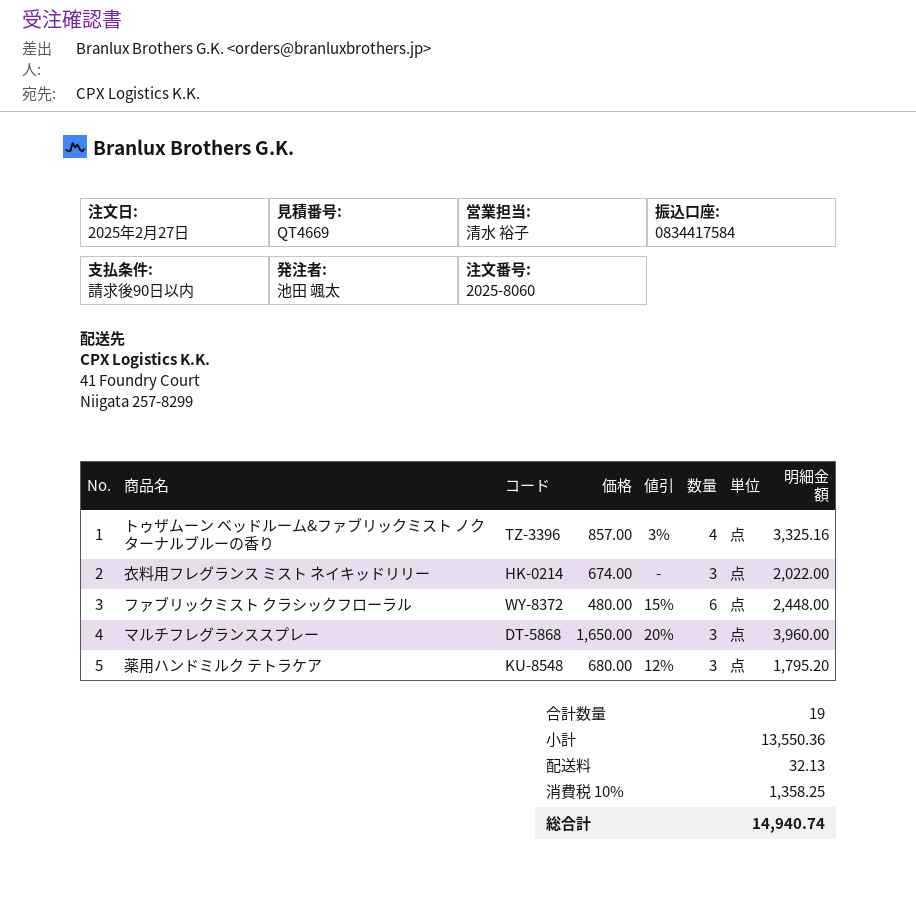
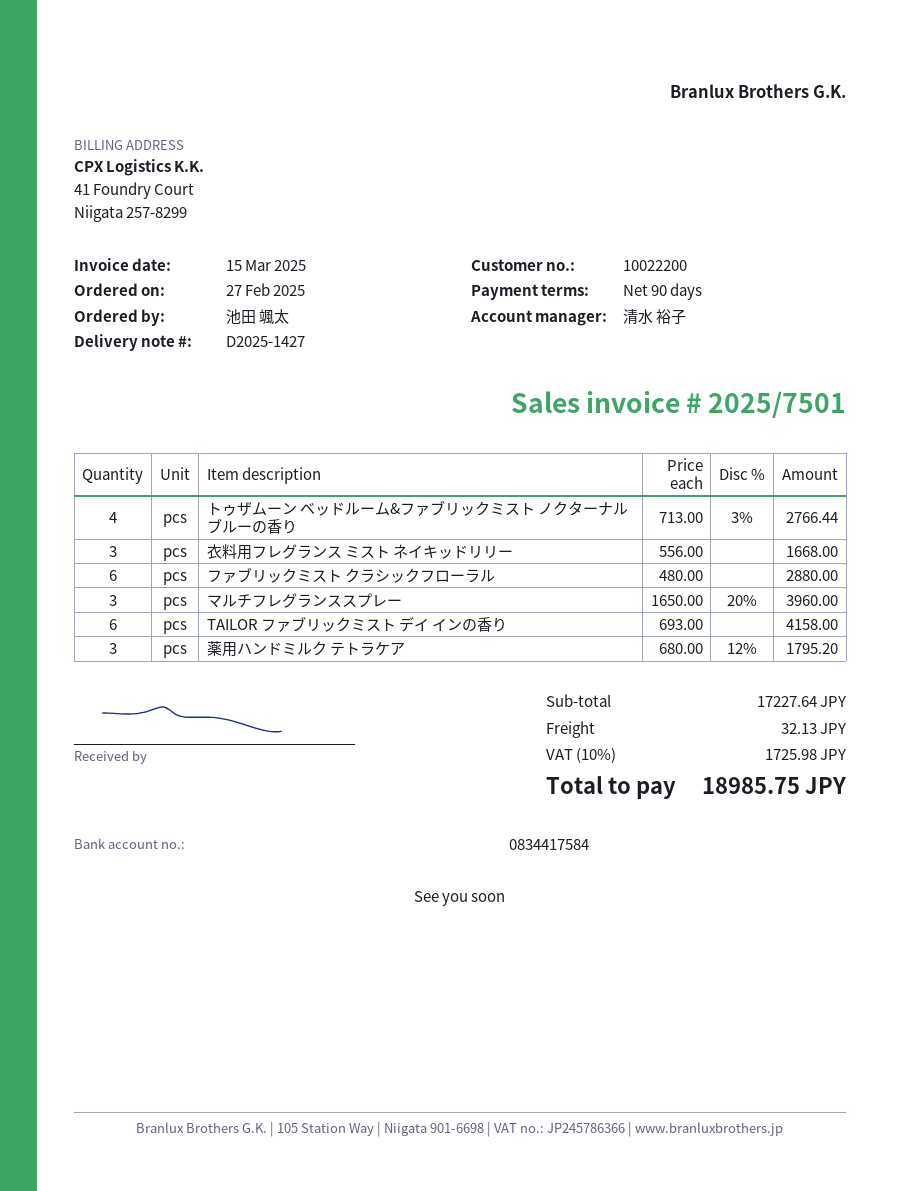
トゥザムーン ベッドルーム&ファブリックミスト ノクターナルブルーの香り: 4 x 857.00 - 3% = 3325.16 -> 4 x 713.00 - 3% = 2766.44
衣料用フレグランス ミスト ネイキッドリリー: 3 x 674.00 = 2022.00 -> 3 x 556.00 = 1668.00
ファブリックミスト クラシックフローラル: 6 x 480.00 - 15% = 2448.00 -> 6 x 480.00 = 2880.00
TAILOR ファブリックミスト デイ インの香り: none -> 6 x 693.00 = 4158.00
subtotal: 13550.36 -> 17227.64
tax: 10% = 1358.25 -> 10% = 1725.98
total: 14940.74 -> 18985.75

